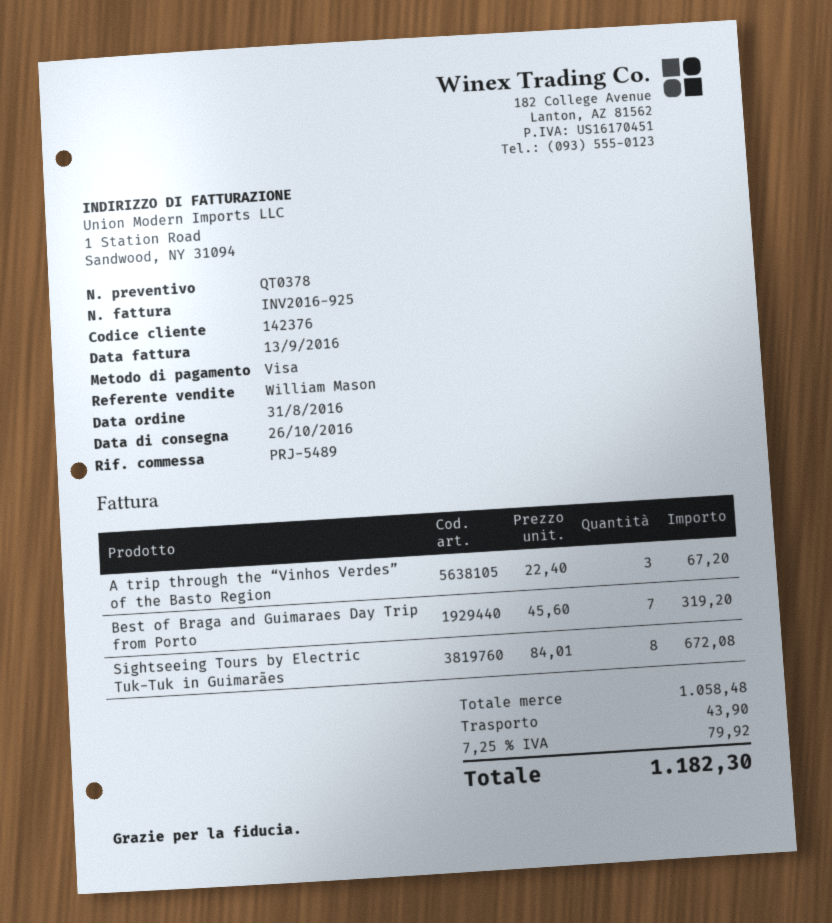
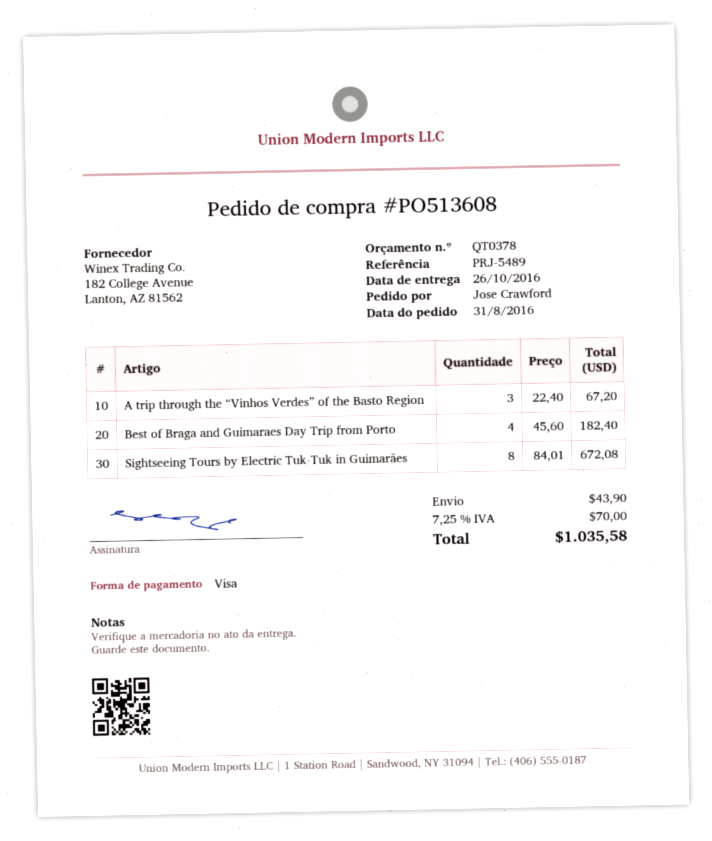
Best of Braga and Guimaraes Day Trip from Porto: 7 x 45.60 = 319.20 -> 4 x 45.60 = 182.40
tax: 7.25% = 79.92 -> 7.25% = 70.00
total: 1182.30 -> 1035.58

